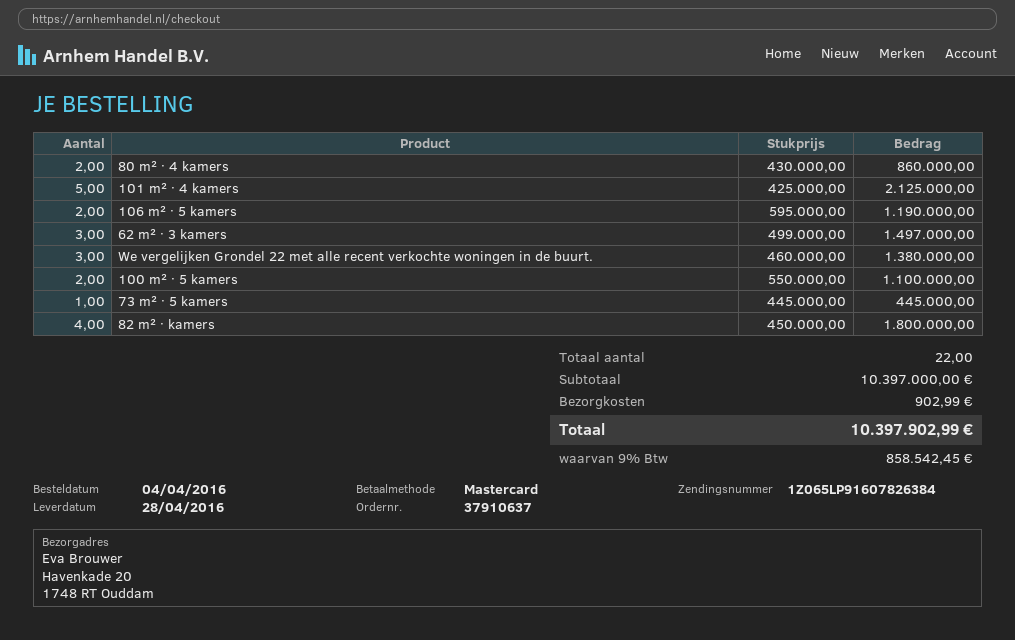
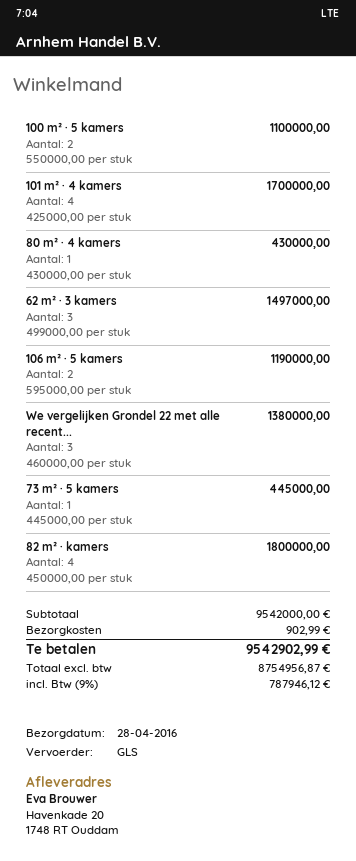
80 m² · 4 kamers: 2 x 430000.00 = 860000.00 -> 1 x 430000.00 = 430000.00
101 m² · 4 kamers: 5 x 425000.00 = 2125000.00 -> 4 x 425000.00 = 1700000.00
subtotal: 10397000.00 -> 9542000.00
tax: 9% = 858542.45 -> 9% = 787946.12
total: 10397902.99 -> 9542902.99

